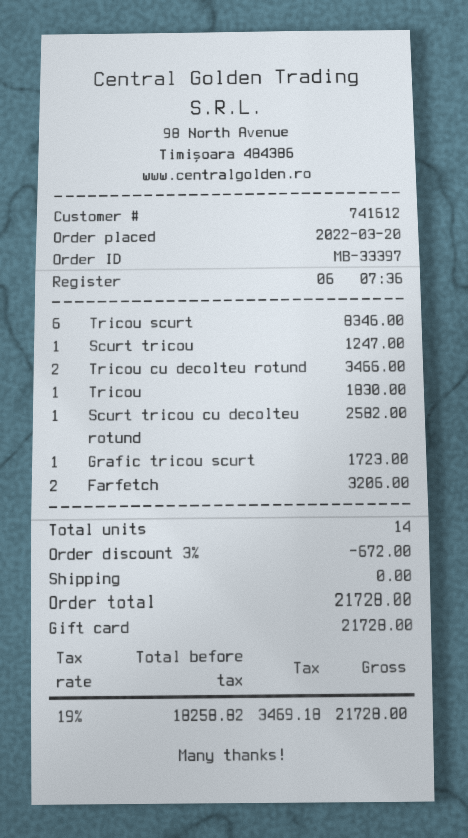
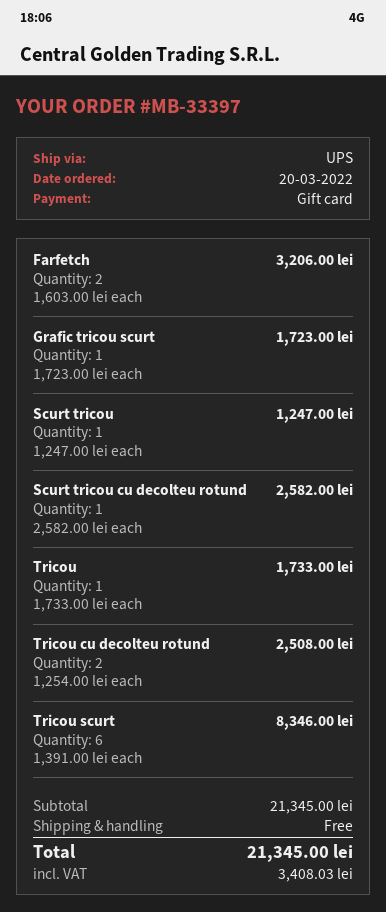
Tricou cu decolteu rotund: 2 for 3466.00 -> 2 for 2508.00
Tricou: 1 for 1830.00 -> 1 for 1733.00
discount: 3% = 672.00 -> none
tax: 3469.18 -> 3408.03
total: 21728.00 -> 21345.00

